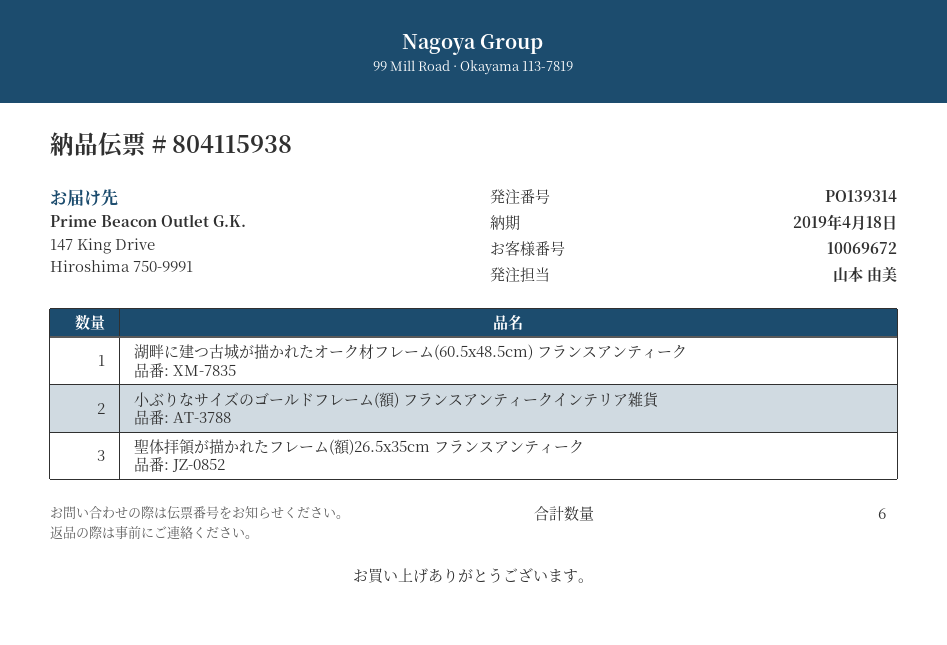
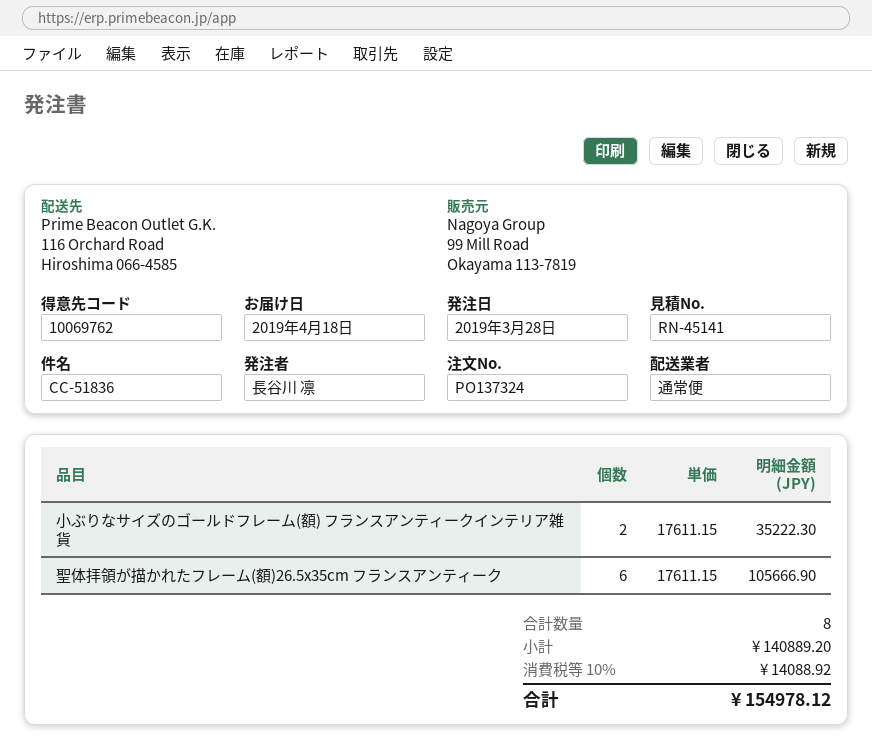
order number: PO139314 -> PO137324
customer number: 10069672 -> 10069762
ordered by: 山本 由美 -> 長谷川 凛
ship to: 147 King Drive, Hiroshima 750-9991 -> 116 Orchard Road, Hiroshima 066-4585
湖畔に建つ古城が描かれたオーク材フレーム(60.5x48.5cm) フランスアンティーク: 1 -> none
聖体拝領が描かれたフレーム(額)26.5x35cm フランスアンティーク: 3 -> 6
total quantity: 6 -> 8

